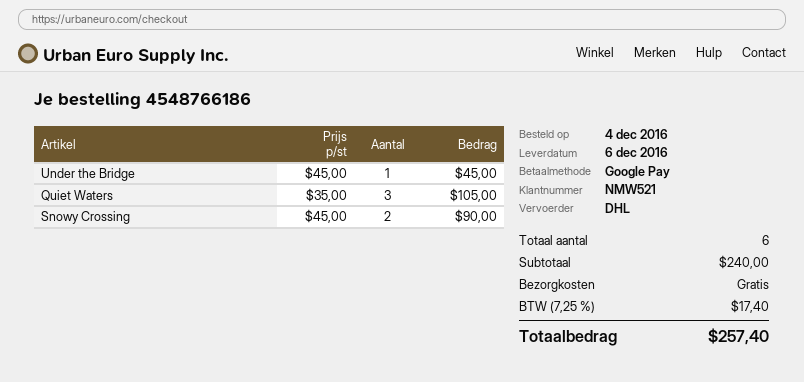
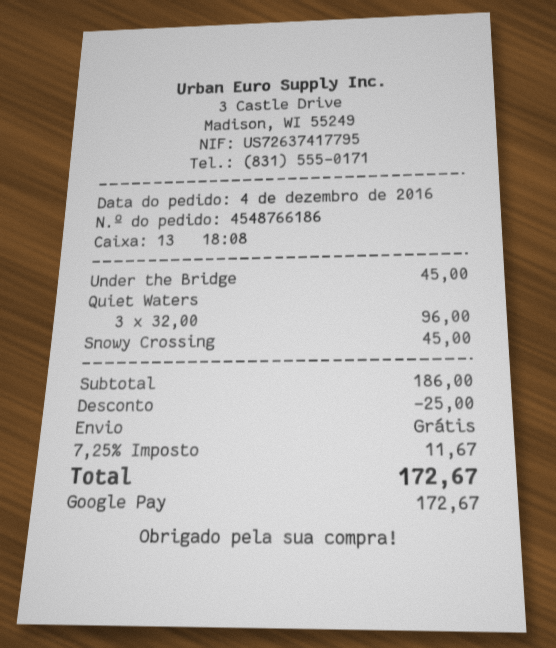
Quiet Waters: 3 x 35.00 = 105.00 -> 3 x 32.00 = 96.00
Snowy Crossing: 2 x 45.00 = 90.00 -> 1 x 45.00 = 45.00
subtotal: 240.00 -> 186.00
discount: none -> 25.00
tax: 7.25% = 17.40 -> 7.25% = 11.67
total: 257.40 -> 172.67

